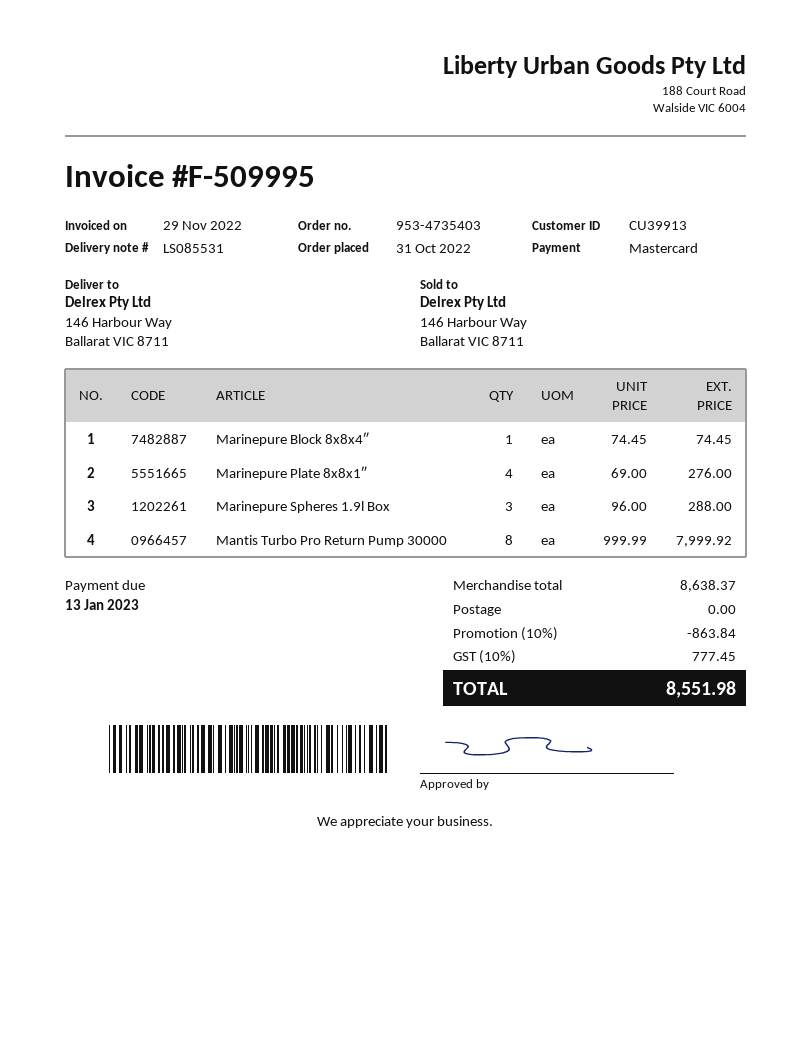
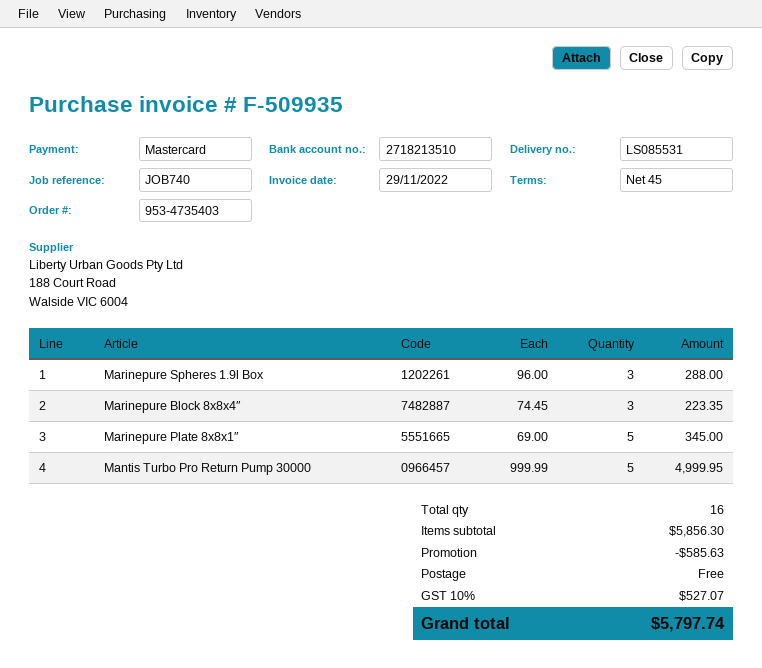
invoice number: F-509995 -> F-509935
Marinepure Block 8x8x4″: 1 x 74.45 = 74.45 -> 3 x 74.45 = 223.35
Marinepure Plate 8x8x1″: 4 x 69.00 = 276.00 -> 5 x 69.00 = 345.00
Mantis Turbo Pro Return Pump 30000: 8 x 999.99 = 7999.92 -> 5 x 999.99 = 4999.95
subtotal: 8638.37 -> 5856.30
discount: 863.84 -> 585.63
tax: 10% = 777.45 -> 10% = 527.07
total: 8551.98 -> 5797.74

